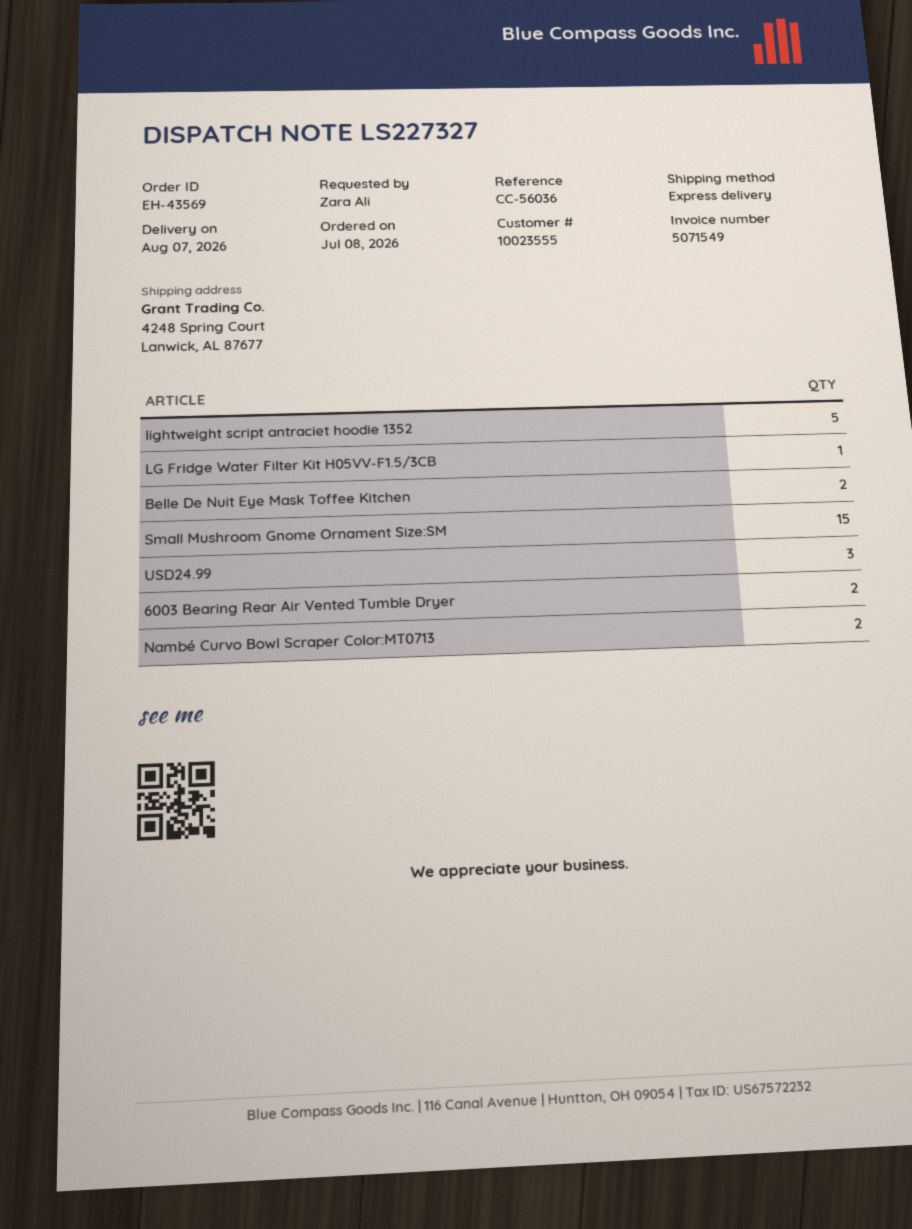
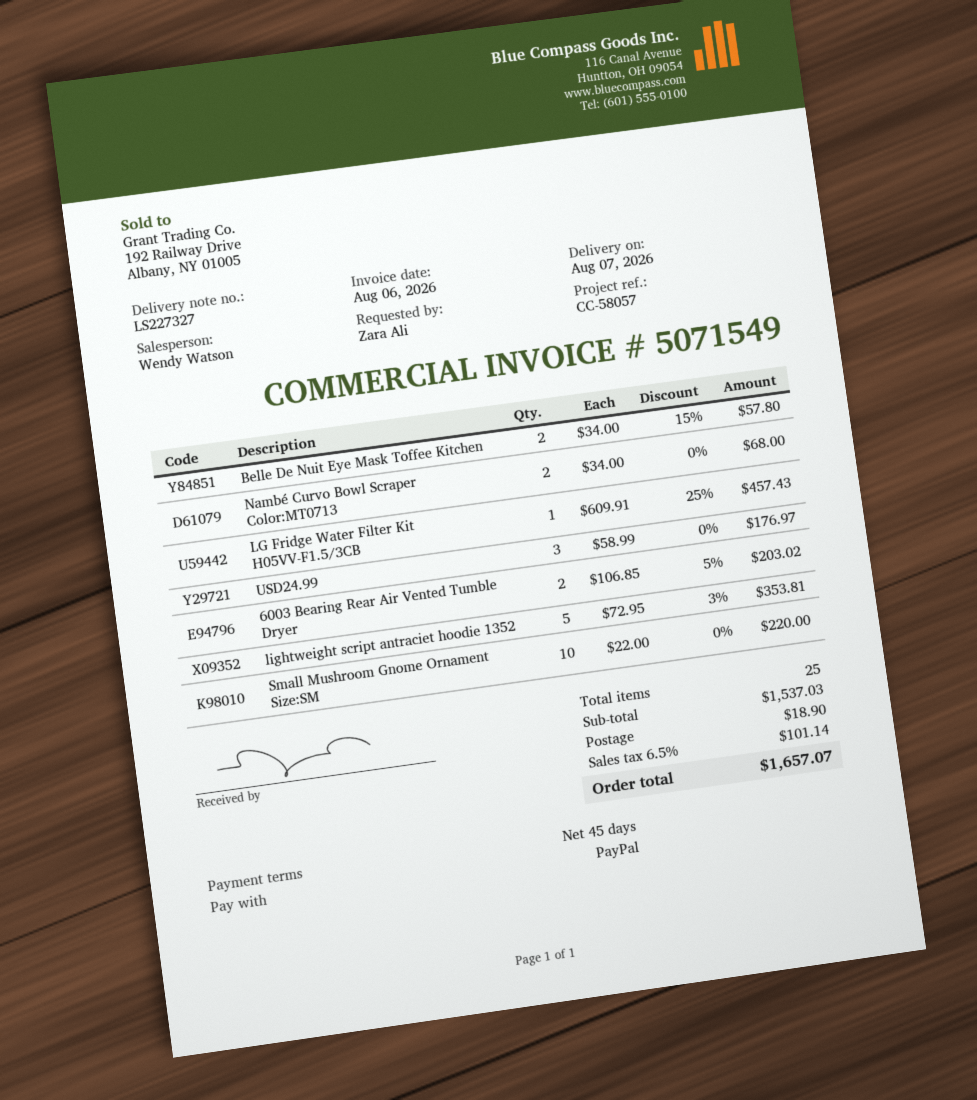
reference: CC-56036 -> CC-58057
Small Mushroom Gnome Ornament Size:SM: 15 -> 10

